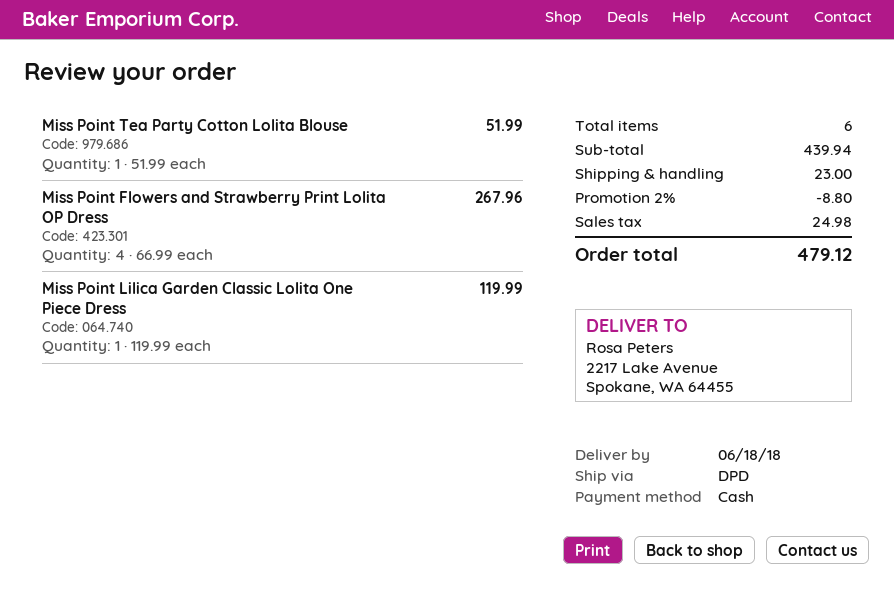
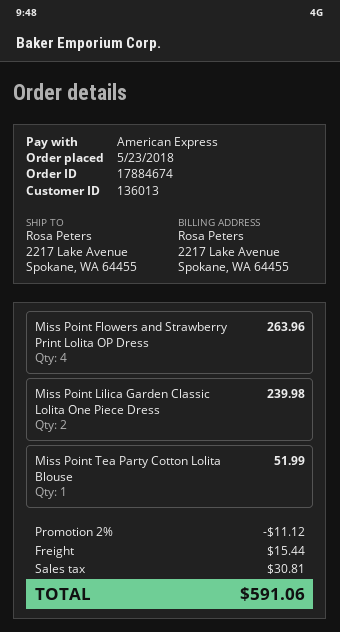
payment method: cash -> American Express
Miss Point Flowers and Strawberry Print Lolita OP Dress: 4 for 267.96 -> 4 for 263.96
Miss Point Lilica Garden Classic Lolita One Piece Dress: 1 for 119.99 -> 2 for 239.98
discount: 2% = 8.80 -> 2% = 11.12
shipping: 23.00 -> 15.44
tax: 24.98 -> 30.81
total: 479.12 -> 591.06

